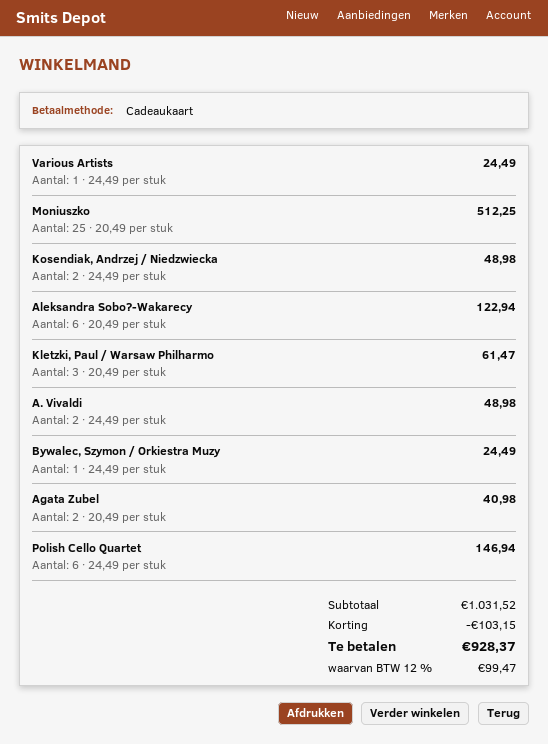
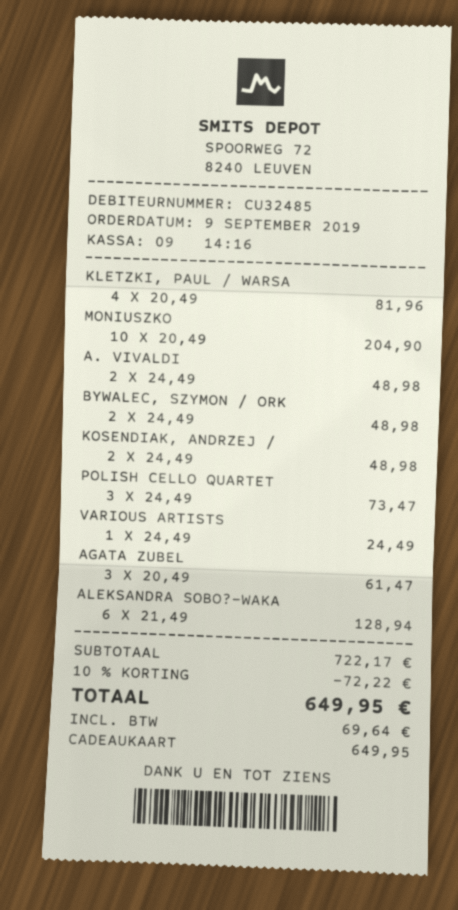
Moniuszko: 25 x 20.49 = 512.25 -> 10 x 20.49 = 204.90
Aleksandra Sobo?-Wakarecy: 6 x 20.49 = 122.94 -> 6 x 21.49 = 128.94
Kletzki, Paul / Warsaw Philharmo: 3 x 20.49 = 61.47 -> 4 x 20.49 = 81.96
Bywalec, Szymon / Orkiestra Muzy: 1 x 24.49 = 24.49 -> 2 x 24.49 = 48.98
Agata Zubel: 2 x 20.49 = 40.98 -> 3 x 20.49 = 61.47
Polish Cello Quartet: 6 x 24.49 = 146.94 -> 3 x 24.49 = 73.47
subtotal: 1031.52 -> 722.17
discount: 103.15 -> 72.22
tax: 99.47 -> 69.64
total: 928.37 -> 649.95

